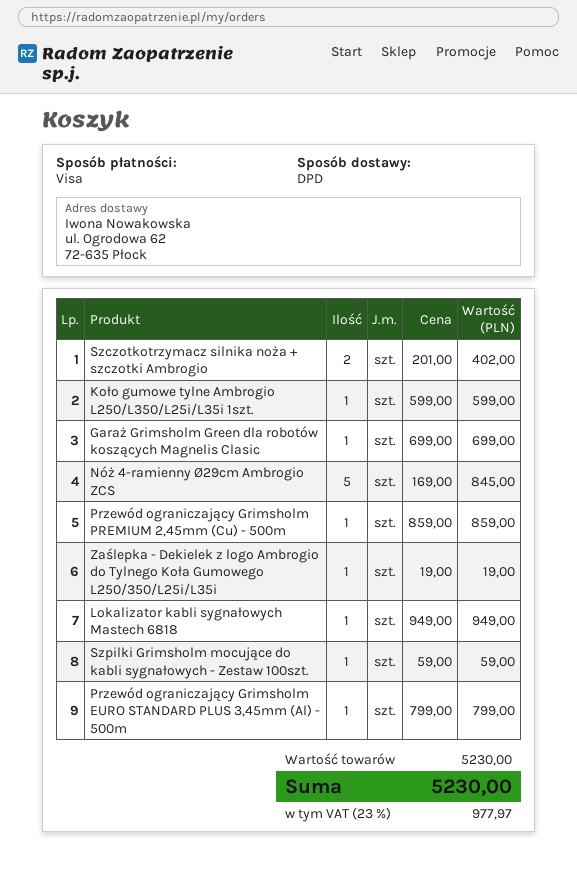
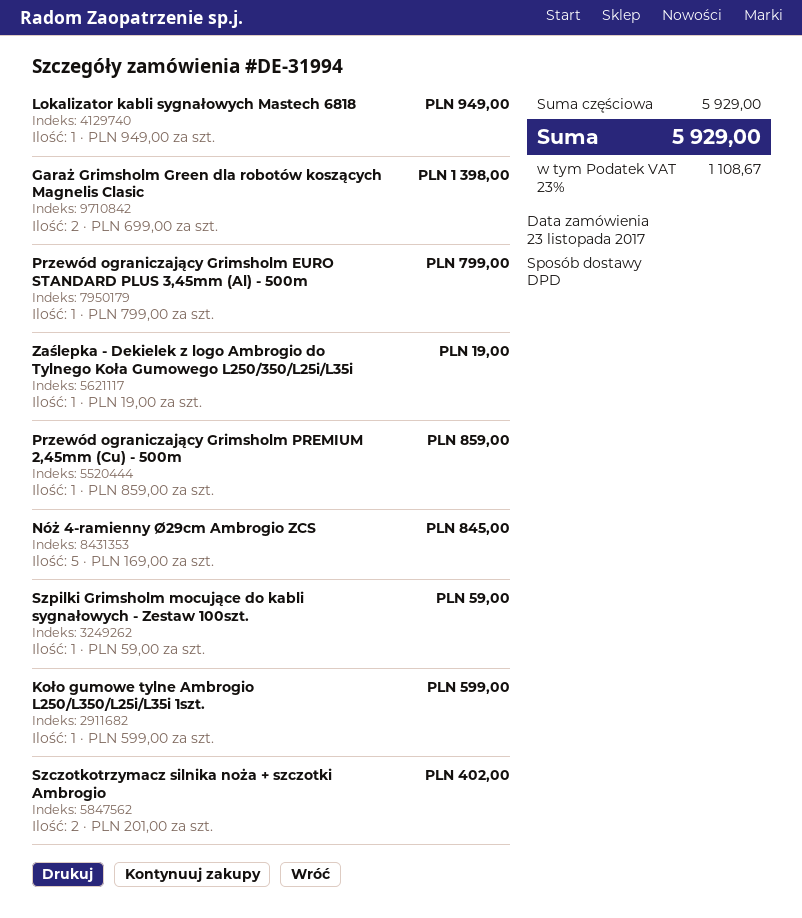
Garaż Grimsholm Green dla robotów koszących Magnelis Clasic: 1 x 699.00 = 699.00 -> 2 x 699.00 = 1398.00
subtotal: 5230.00 -> 5929.00
tax: 23% = 977.97 -> 23% = 1108.67
total: 5230.00 -> 5929.00

